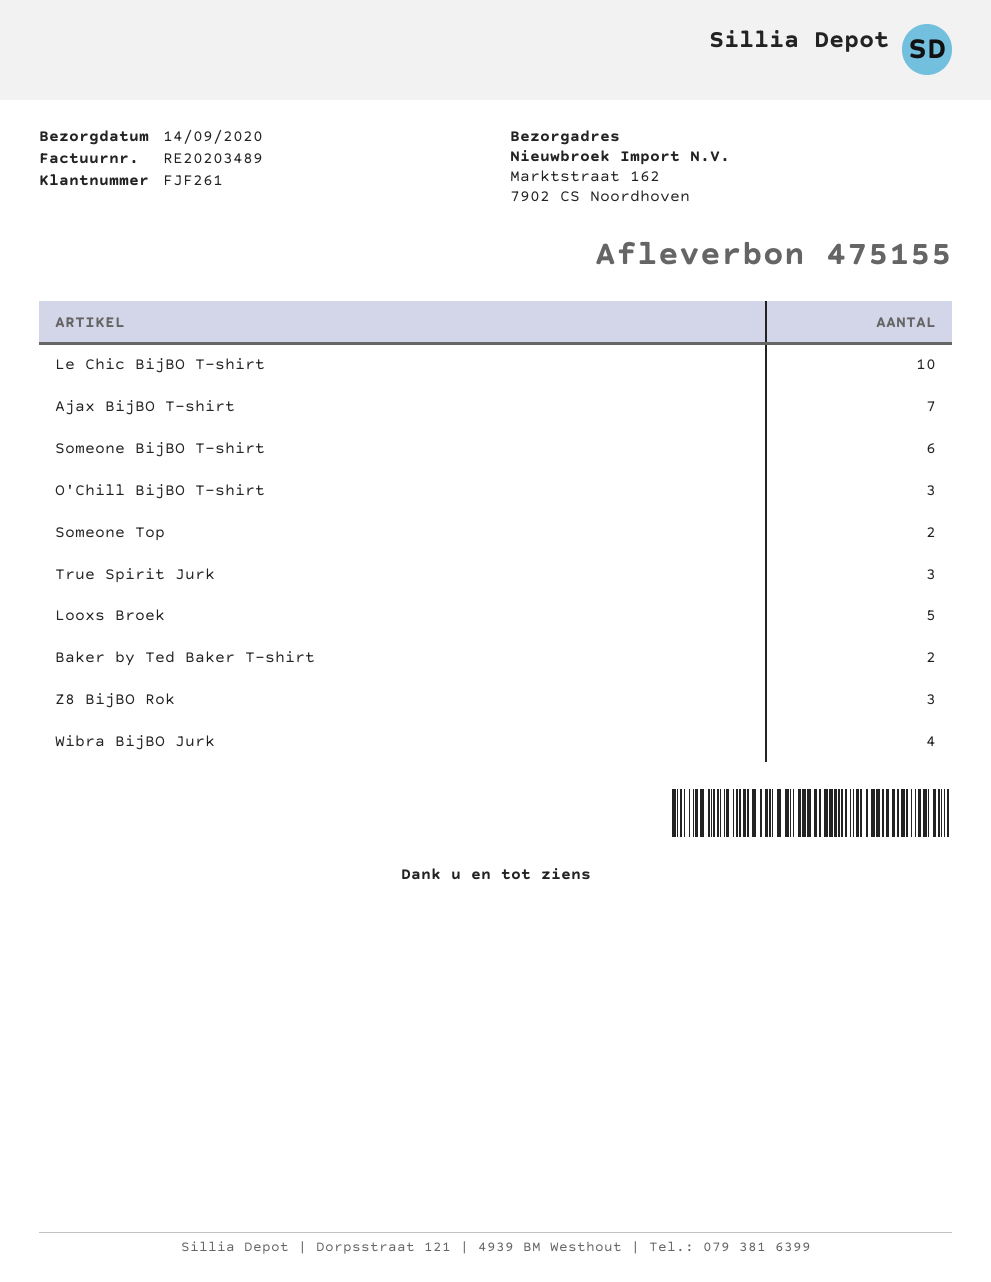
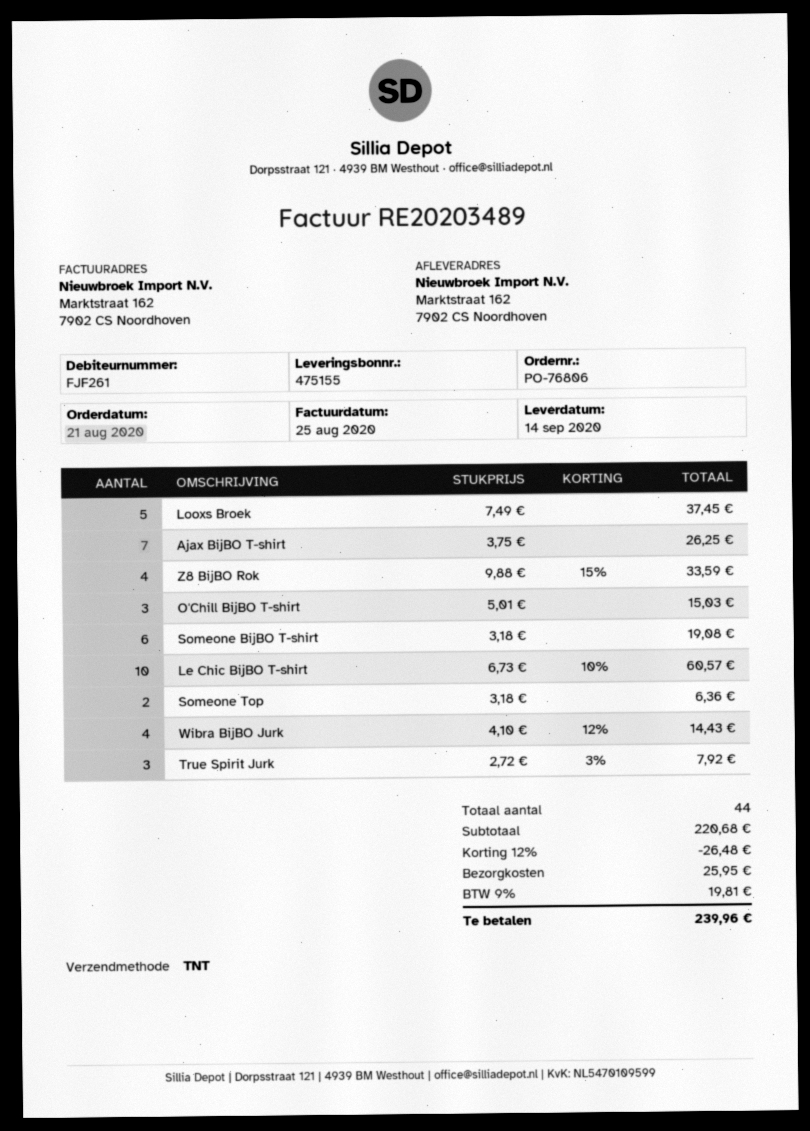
Baker by Ted Baker T-shirt: 2 -> none
Z8 BijBO Rok: 3 -> 4

